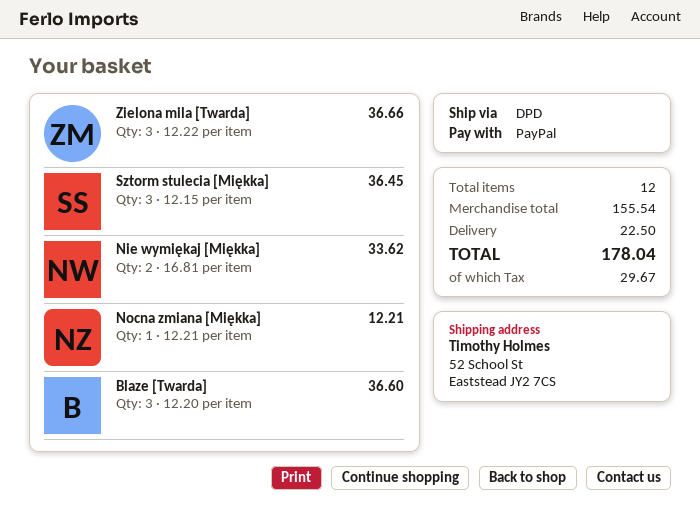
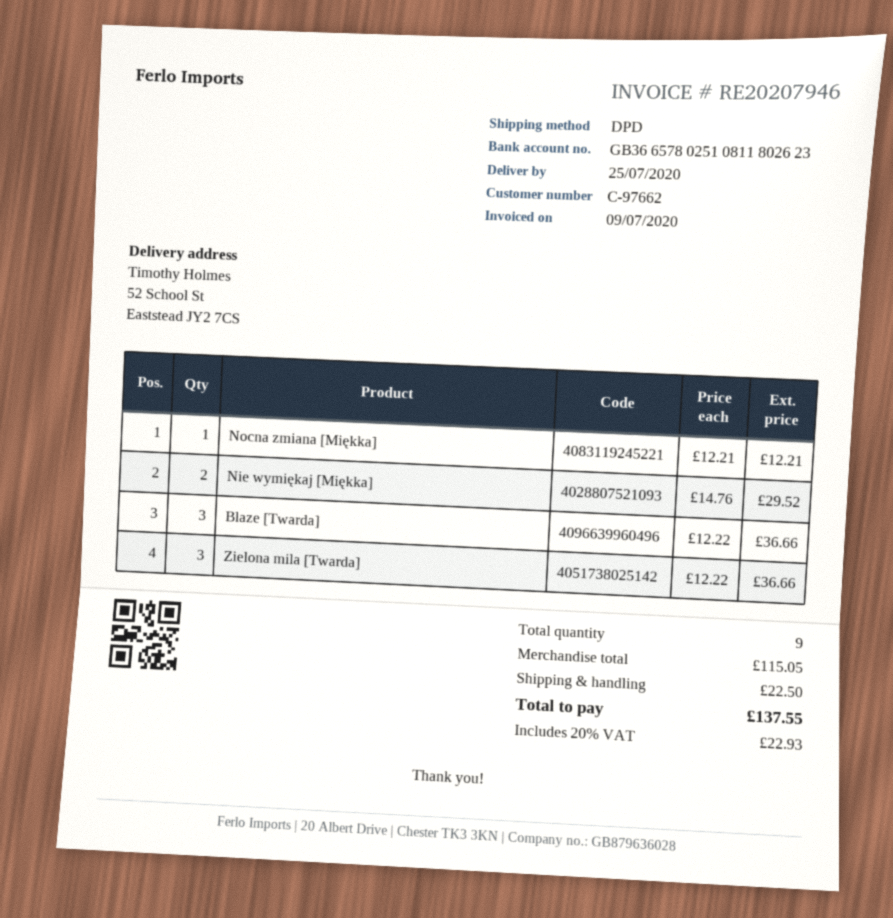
Sztorm stulecia [Miękka]: 3 x 12.15 = 36.45 -> none
Nie wymiękaj [Miękka]: 2 x 16.81 = 33.62 -> 2 x 14.76 = 29.52
Blaze [Twarda]: 3 x 12.20 = 36.60 -> 3 x 12.22 = 36.66
total quantity: 12 -> 9
subtotal: 155.54 -> 115.05
tax: 29.67 -> 22.93
total: 178.04 -> 137.55

